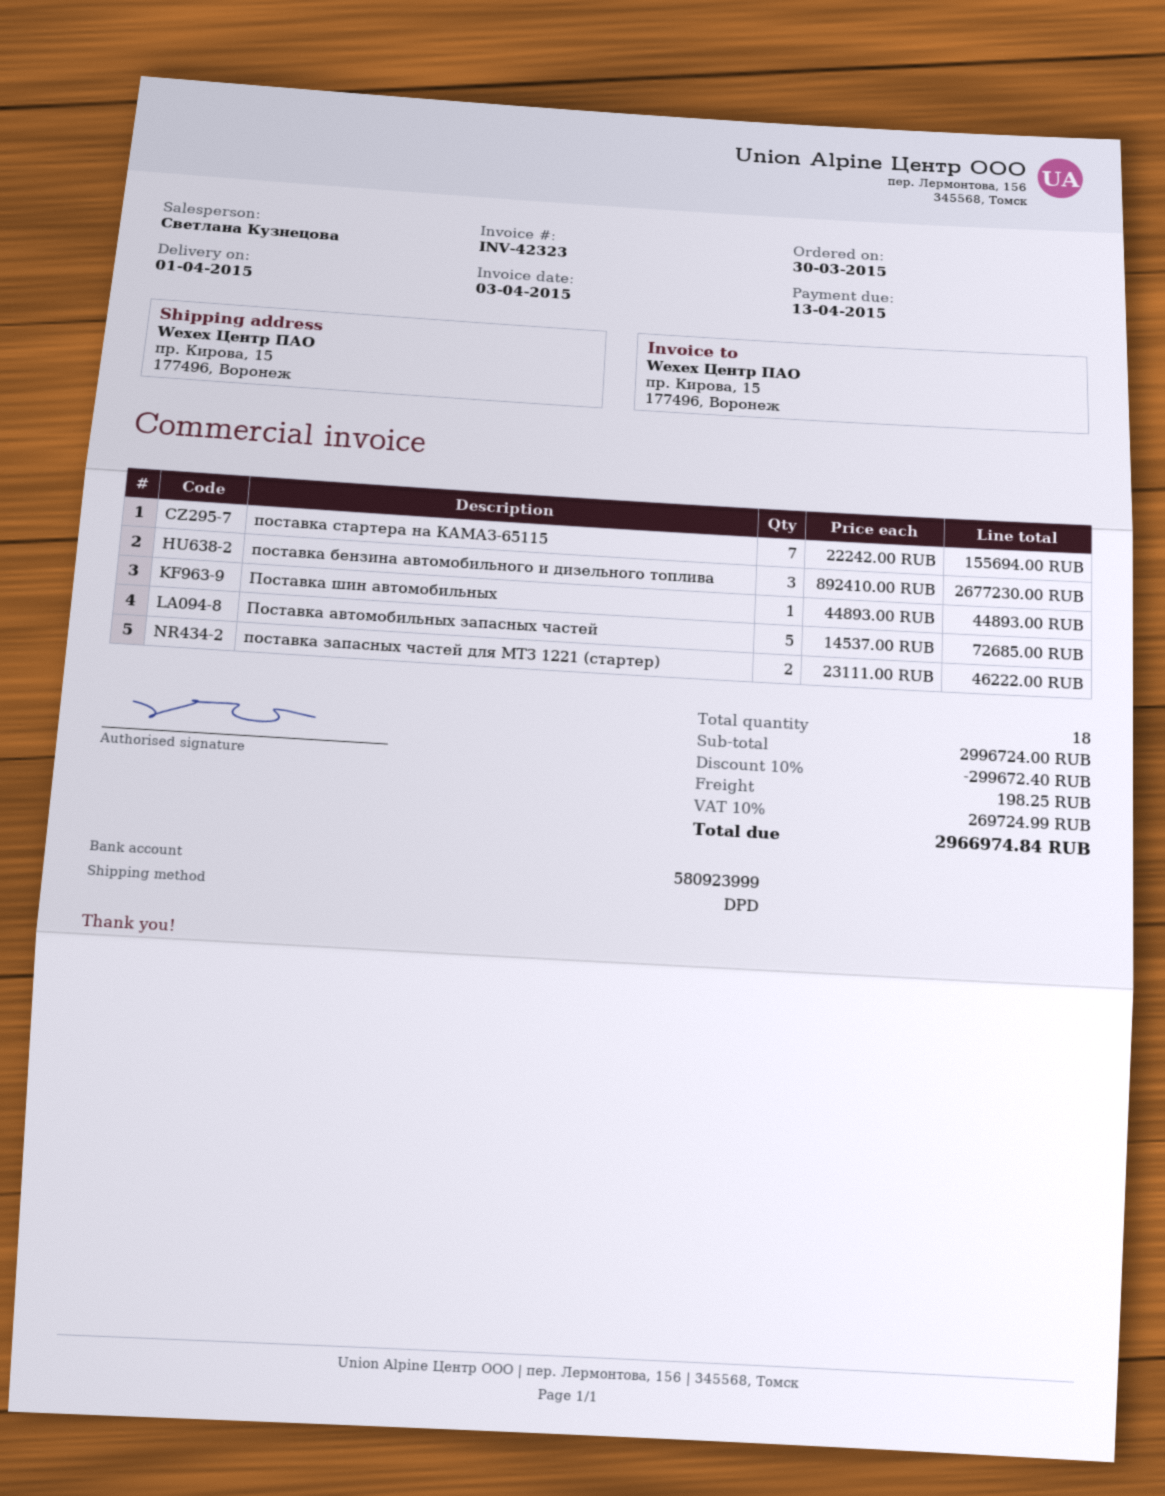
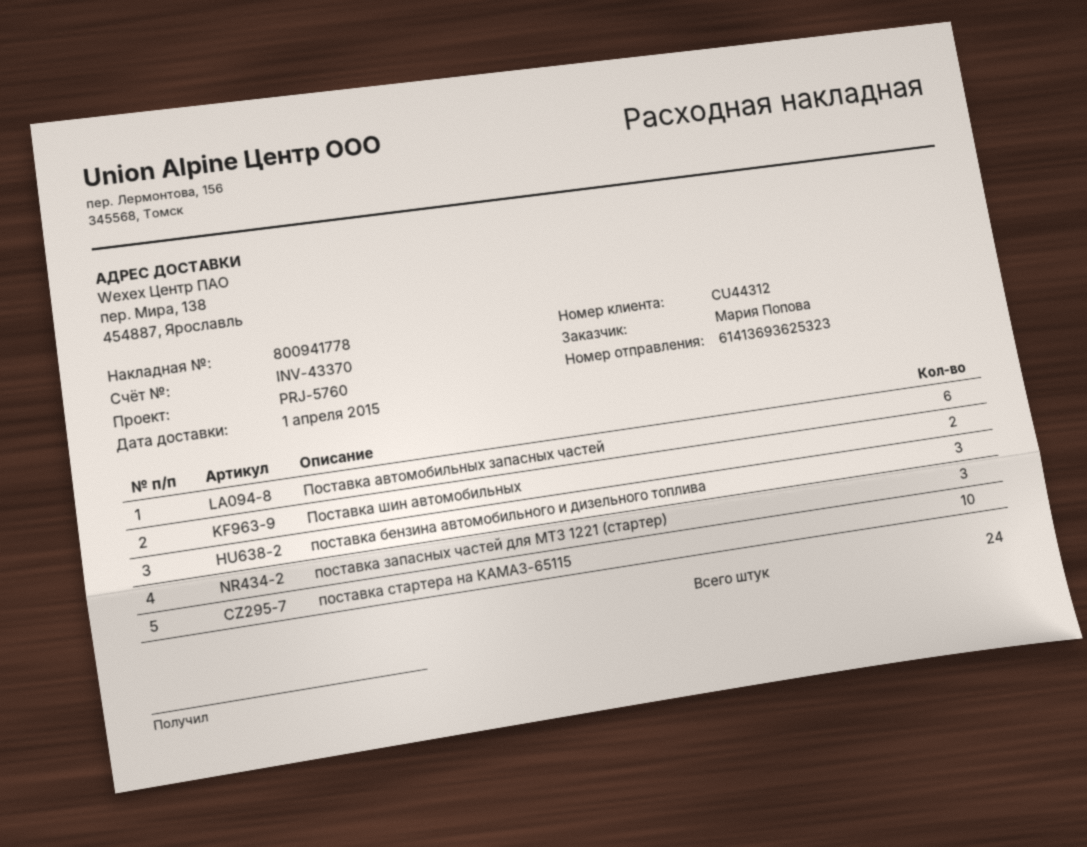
invoice number: INV-42323 -> INV-43370
ship to: пр. Кирова, 15, 177496, Воронеж -> пер. Мира, 138, 454887, Ярославль
поставка стартера на КАМАЗ-65115: 7 -> 10
Поставка шин автомобильных: 1 -> 2
Поставка автомобильных запасных частей: 5 -> 6
поставка запасных частей для МТЗ 1221 (стартер): 2 -> 3
total quantity: 18 -> 24

